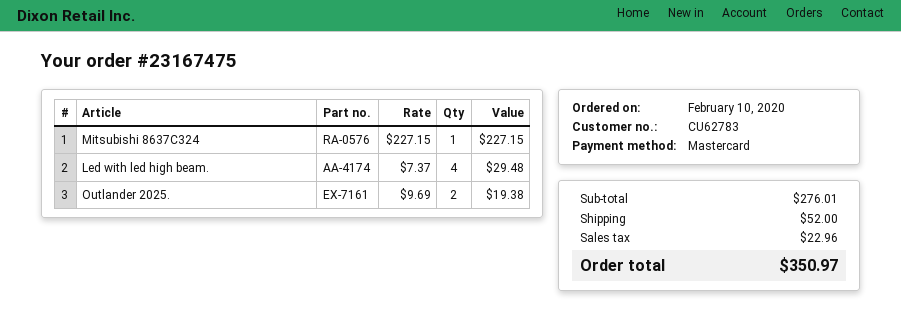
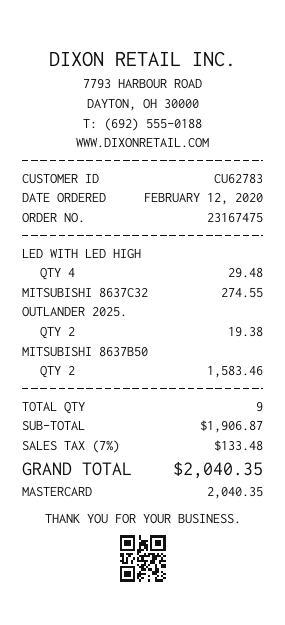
order date: 2020-02-10 -> 2020-02-12
Mitsubishi 8637C324: 1 for 227.15 -> 1 for 274.55
MITSUBISHI 8637B50: none -> 2 for 1583.46
subtotal: 276.01 -> 1906.87
shipping: 52.00 -> none
tax: 22.96 -> 133.48
total: 350.97 -> 2040.35

